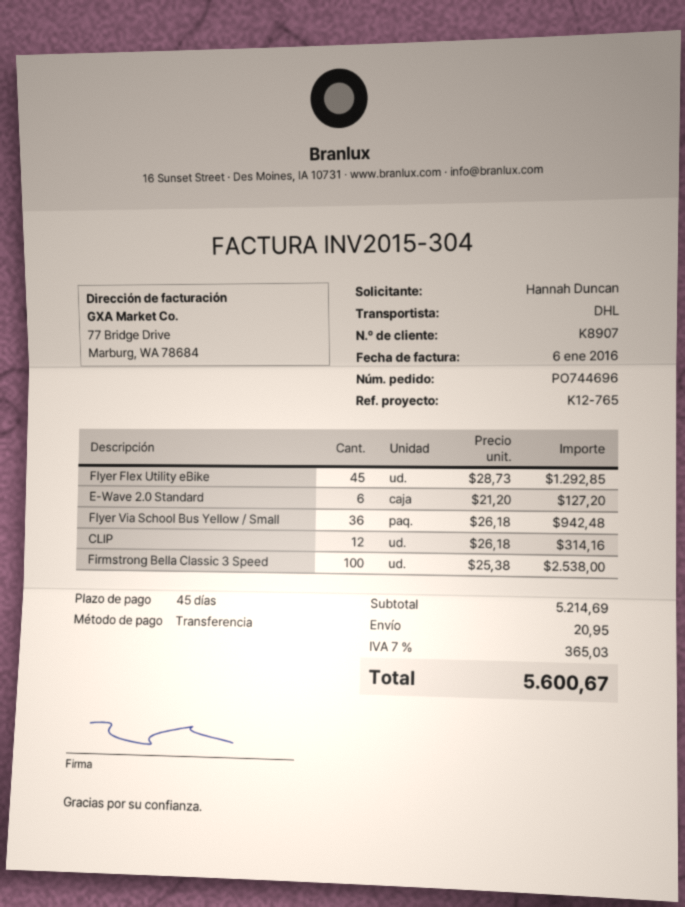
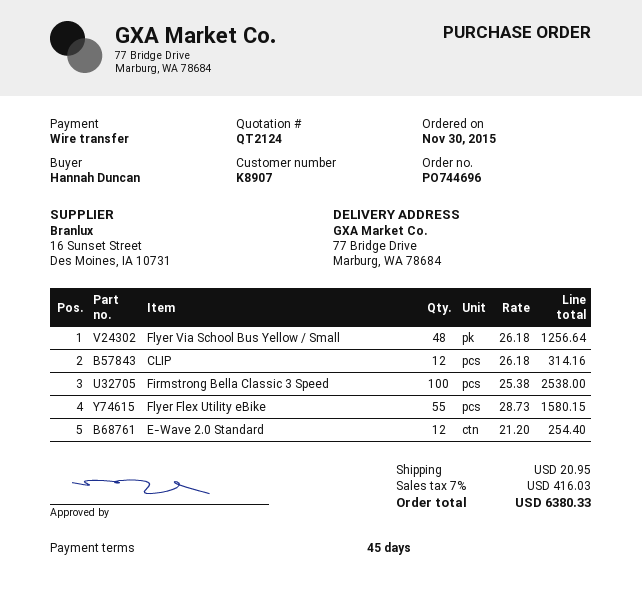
Flyer Flex Utility eBike: 45 x 28.73 = 1292.85 -> 55 x 28.73 = 1580.15
E-Wave 2.0 Standard: 6 x 21.20 = 127.20 -> 12 x 21.20 = 254.40
Flyer Via School Bus Yellow / Small: 36 x 26.18 = 942.48 -> 48 x 26.18 = 1256.64
tax: 7% = 365.03 -> 7% = 416.03
total: 5600.67 -> 6380.33

